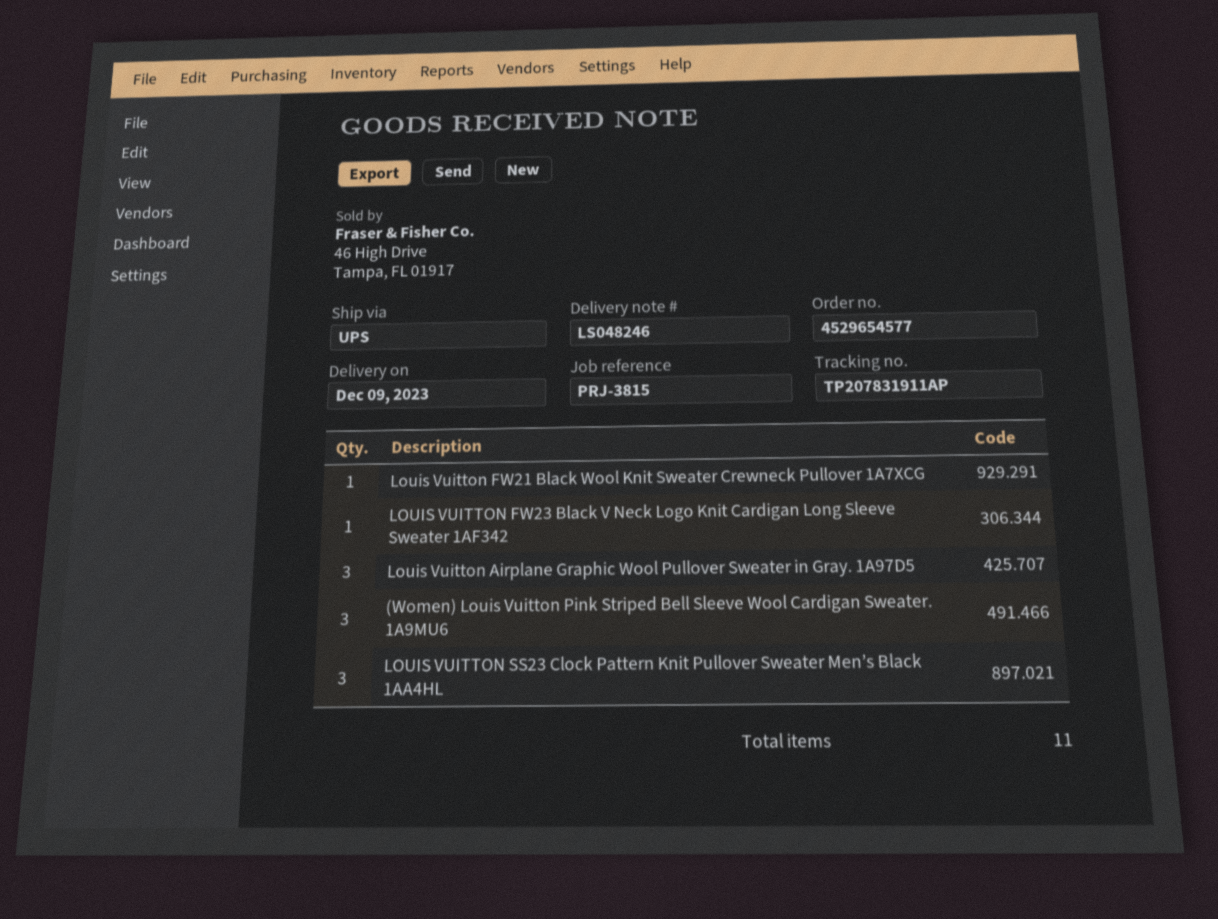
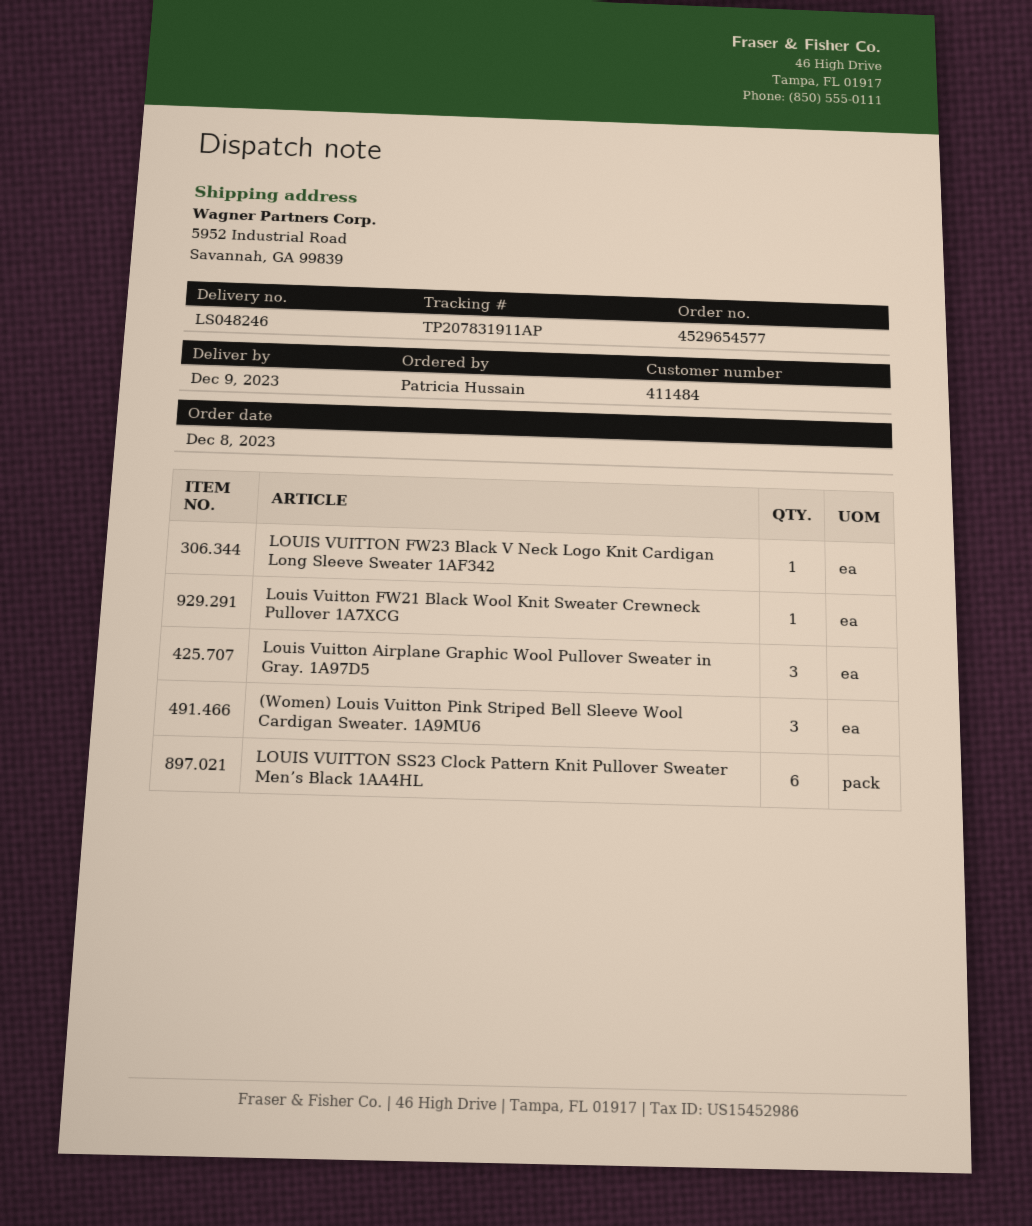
LOUIS VUITTON SS23 Clock Pattern Knit Pullover Sweater Men’s Black 1AA4HL: 3 -> 6

